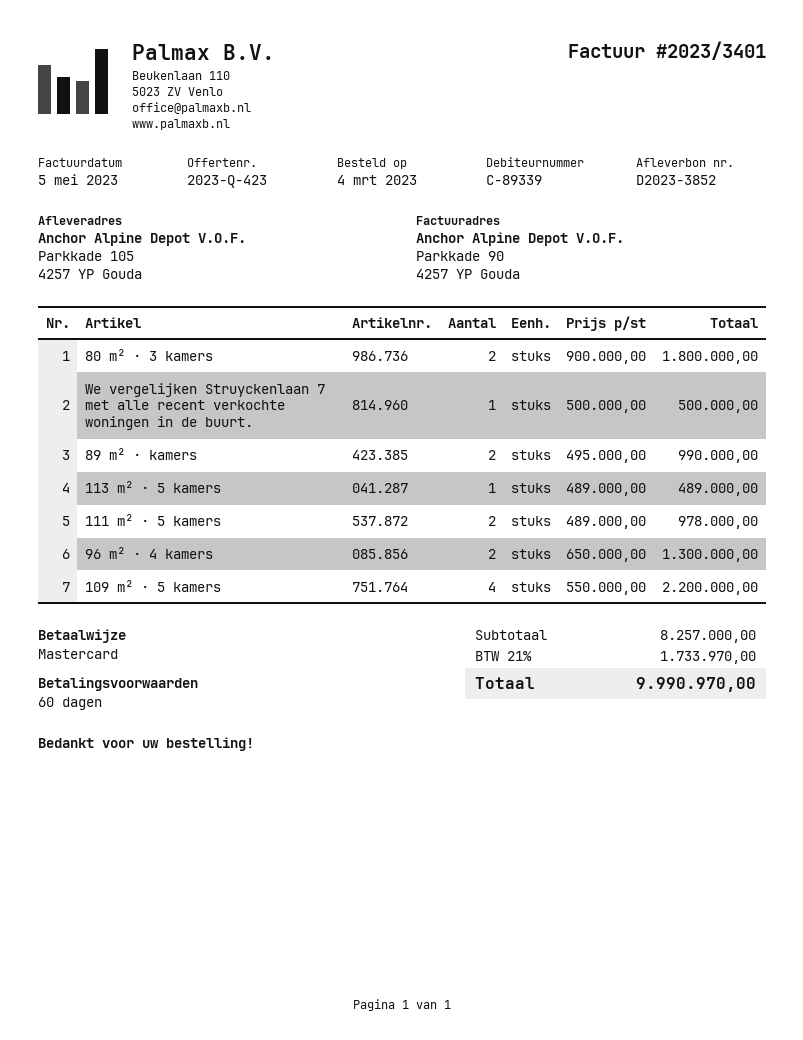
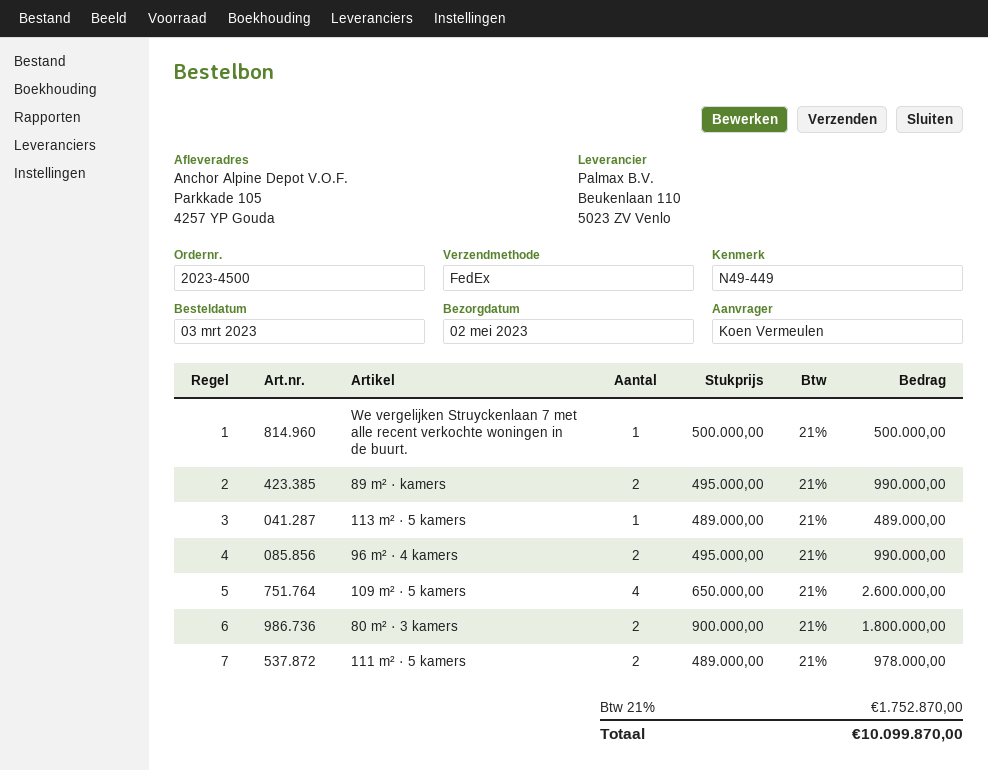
order date: 2023-03-04 -> 2023-03-03
96 m² · 4 kamers: 2 x 650000.00 = 1300000.00 -> 2 x 495000.00 = 990000.00
109 m² · 5 kamers: 4 x 550000.00 = 2200000.00 -> 4 x 650000.00 = 2600000.00
tax: 21% = 1733970.00 -> 21% = 1752870.00
total: 9990970.00 -> 10099870.00

